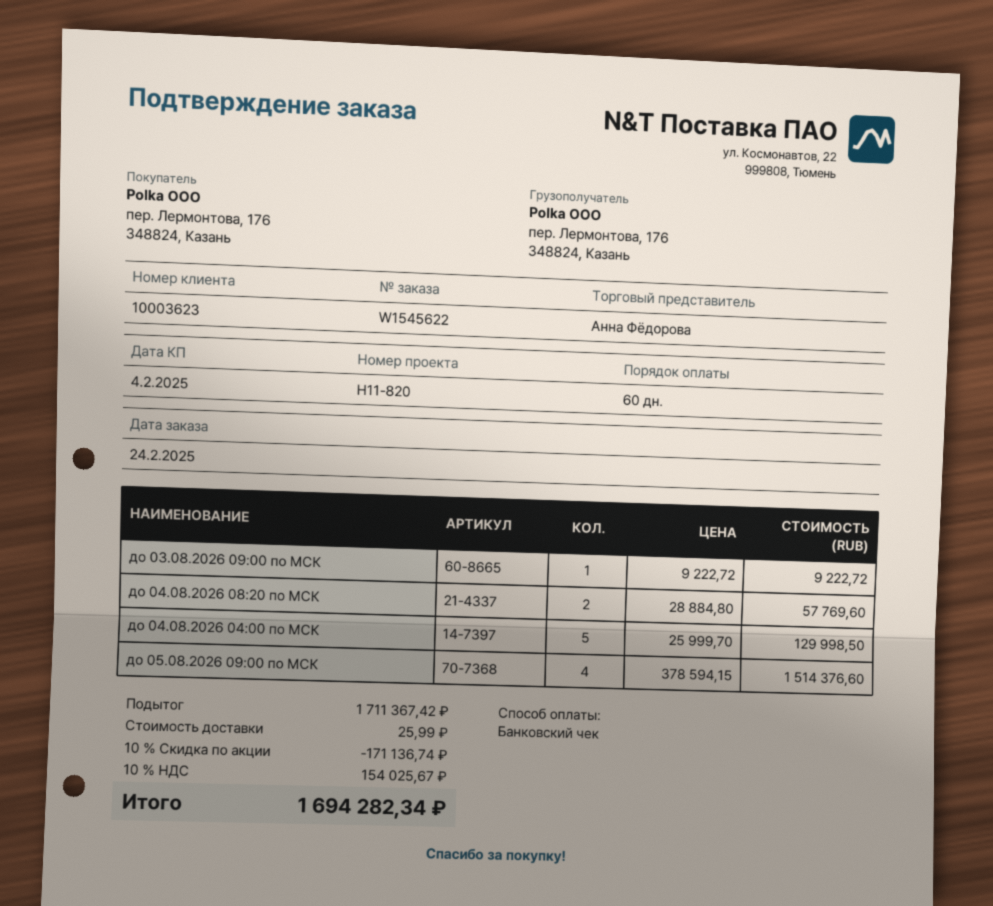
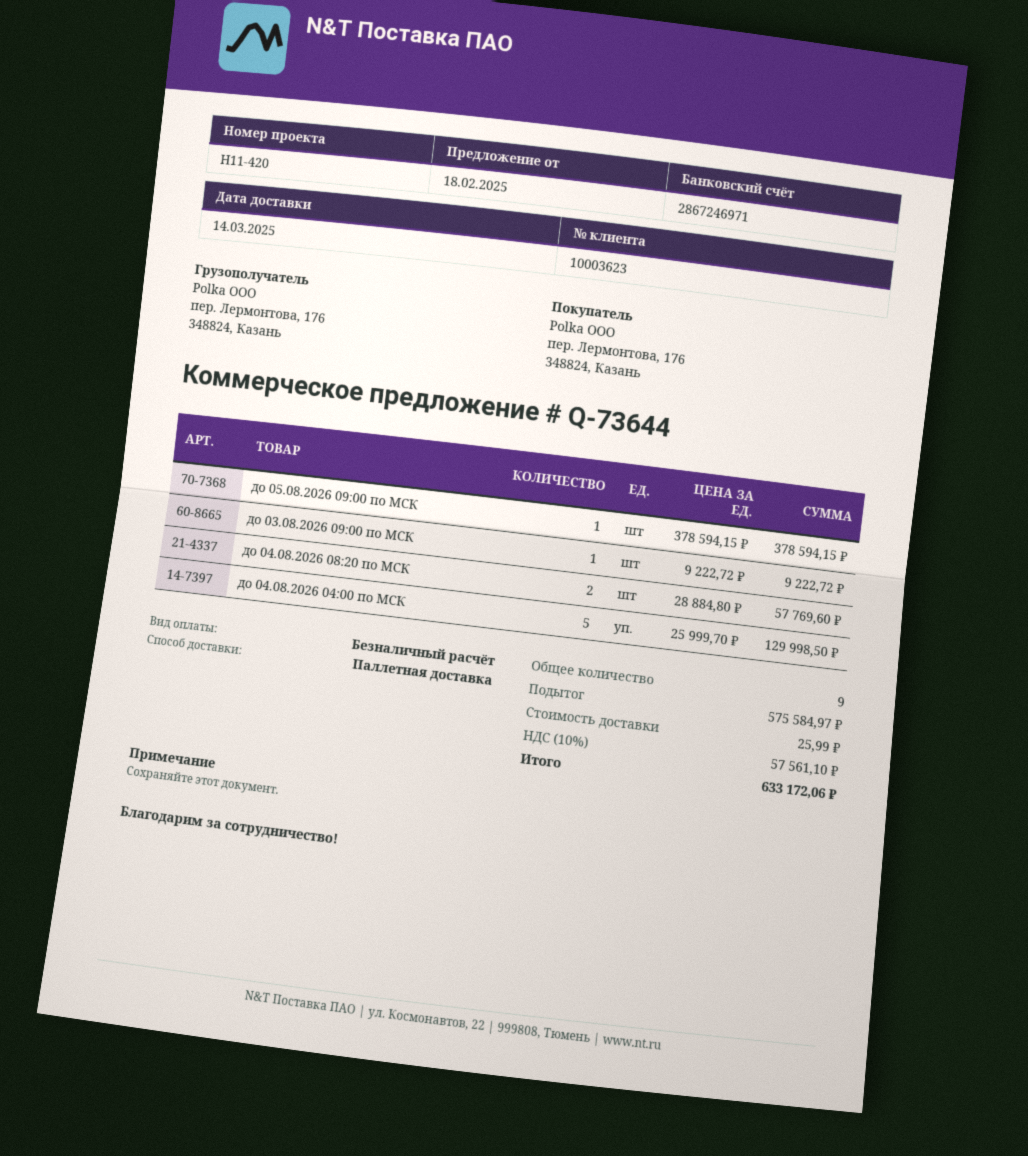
quote date: 2025-02-04 -> 2025-02-18
reference: H11-820 -> H11-420
payment method: cheque -> bank transfer
до 05.08.2026 09:00 по МСК: 4 x 378594.15 = 1514376.60 -> 1 x 378594.15 = 378594.15
subtotal: 1711367.42 -> 575584.97
discount: 10% = 171136.74 -> none
tax: 10% = 154025.67 -> 10% = 57561.10
total: 1694282.34 -> 633172.06

